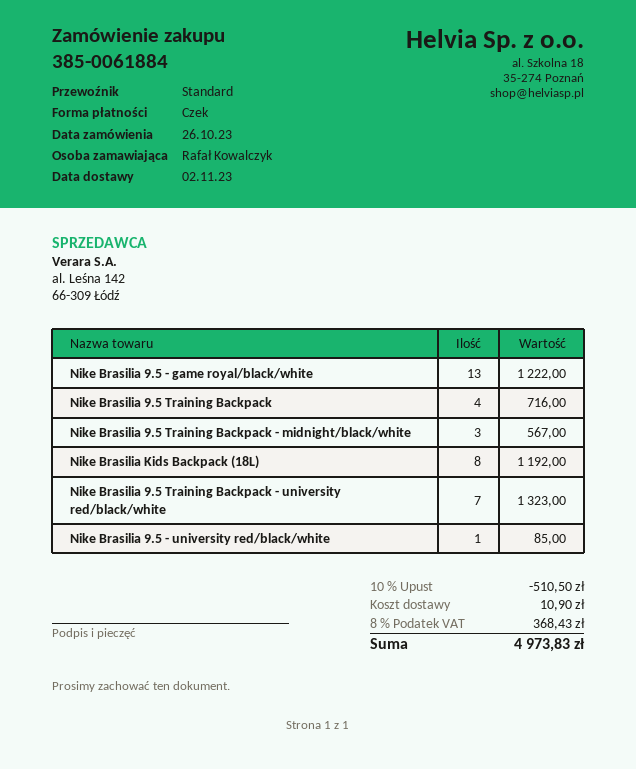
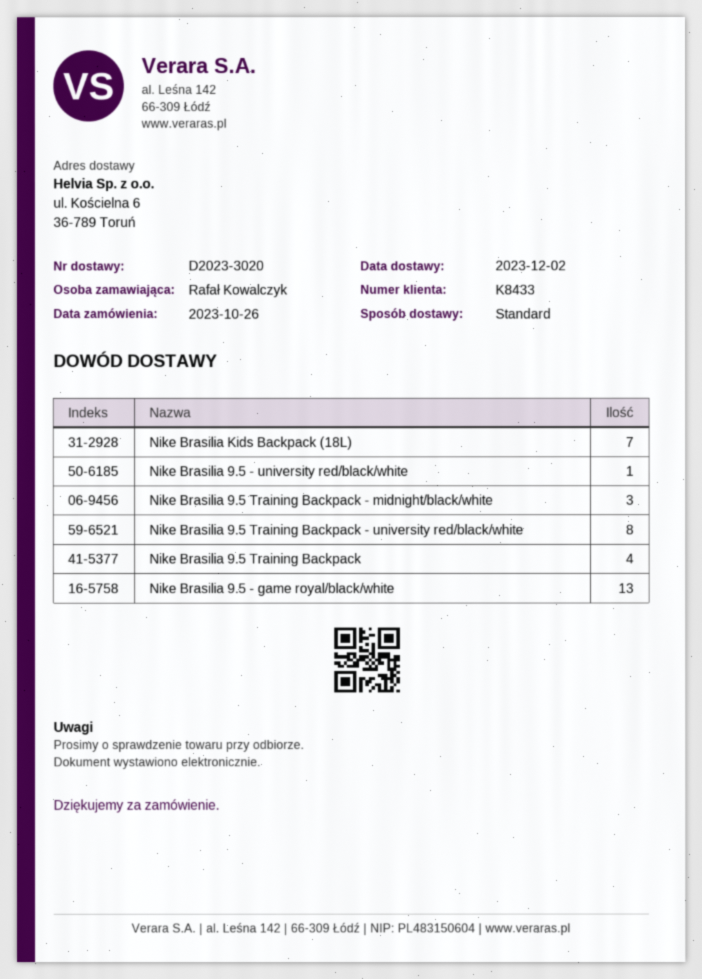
delivery date: 2023-11-02 -> 2023-12-02
Nike Brasilia Kids Backpack (18L): 8 -> 7
Nike Brasilia 9.5 Training Backpack - university red/black/white: 7 -> 8

